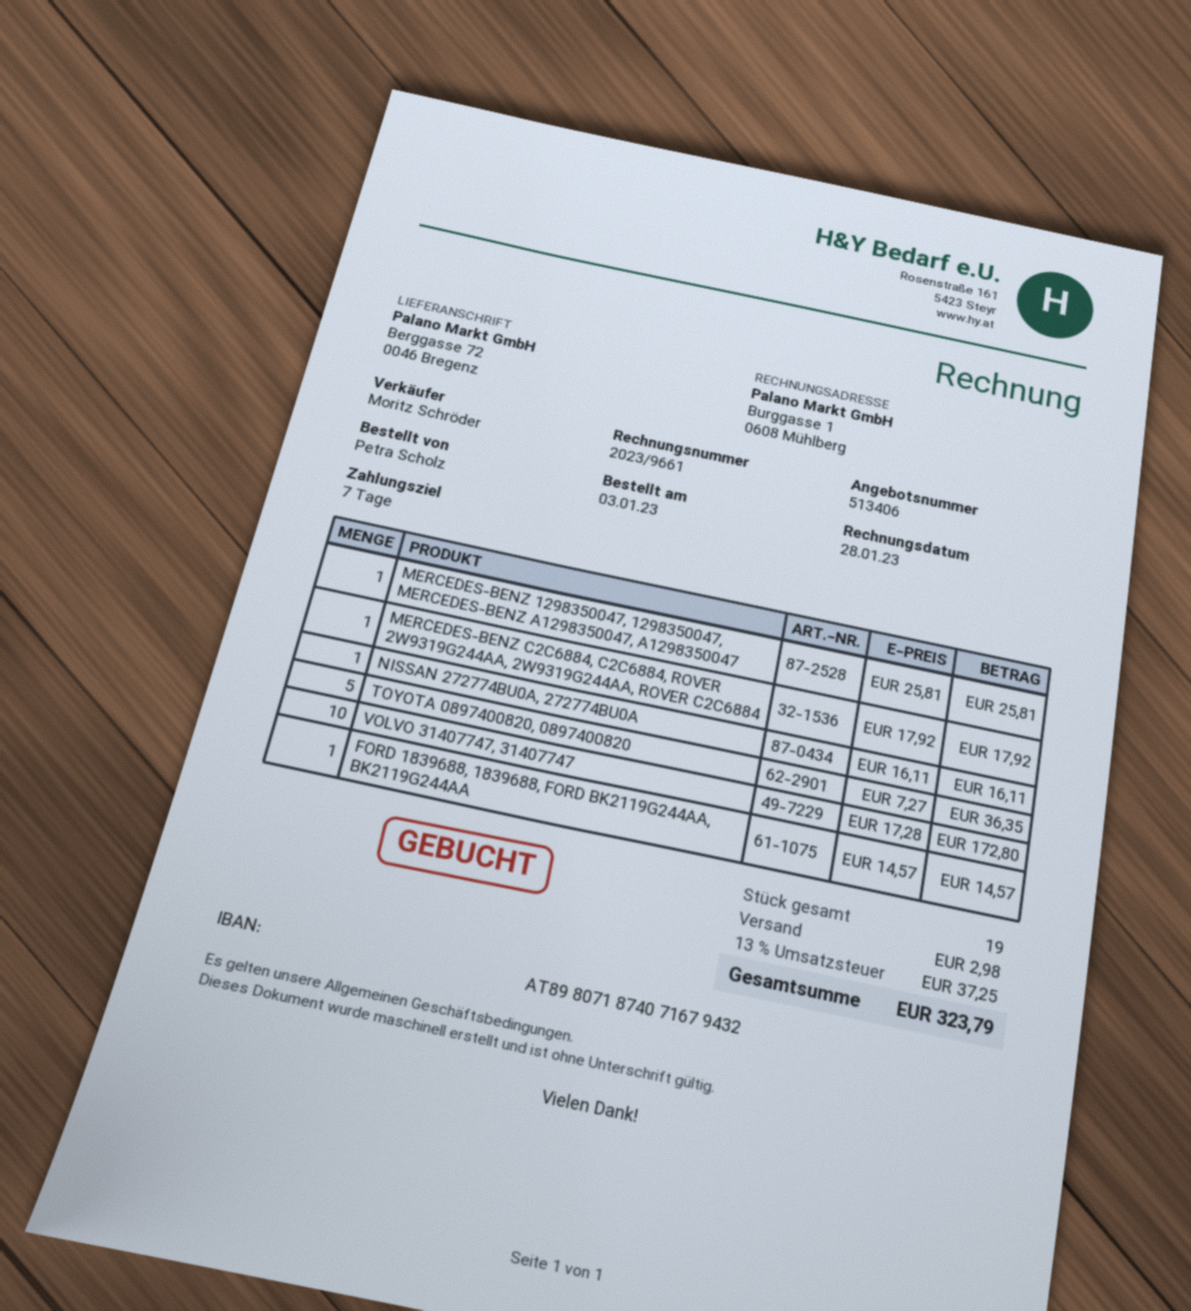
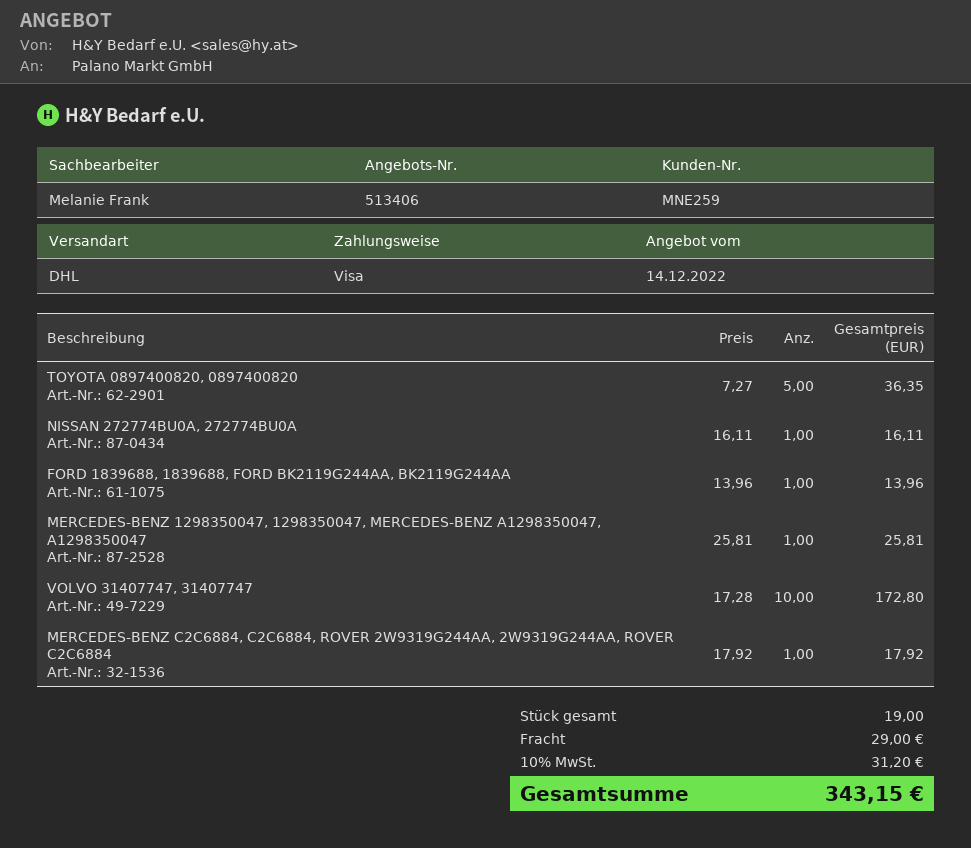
sales rep: Moritz Schröder -> Melanie Frank
FORD 1839688, 1839688, FORD BK2119G244AA, BK2119G244AA: 1 x 14.57 = 14.57 -> 1 x 13.96 = 13.96
shipping: 2.98 -> 29.00
tax: 13% = 37.25 -> 10% = 31.20
total: 323.79 -> 343.15

